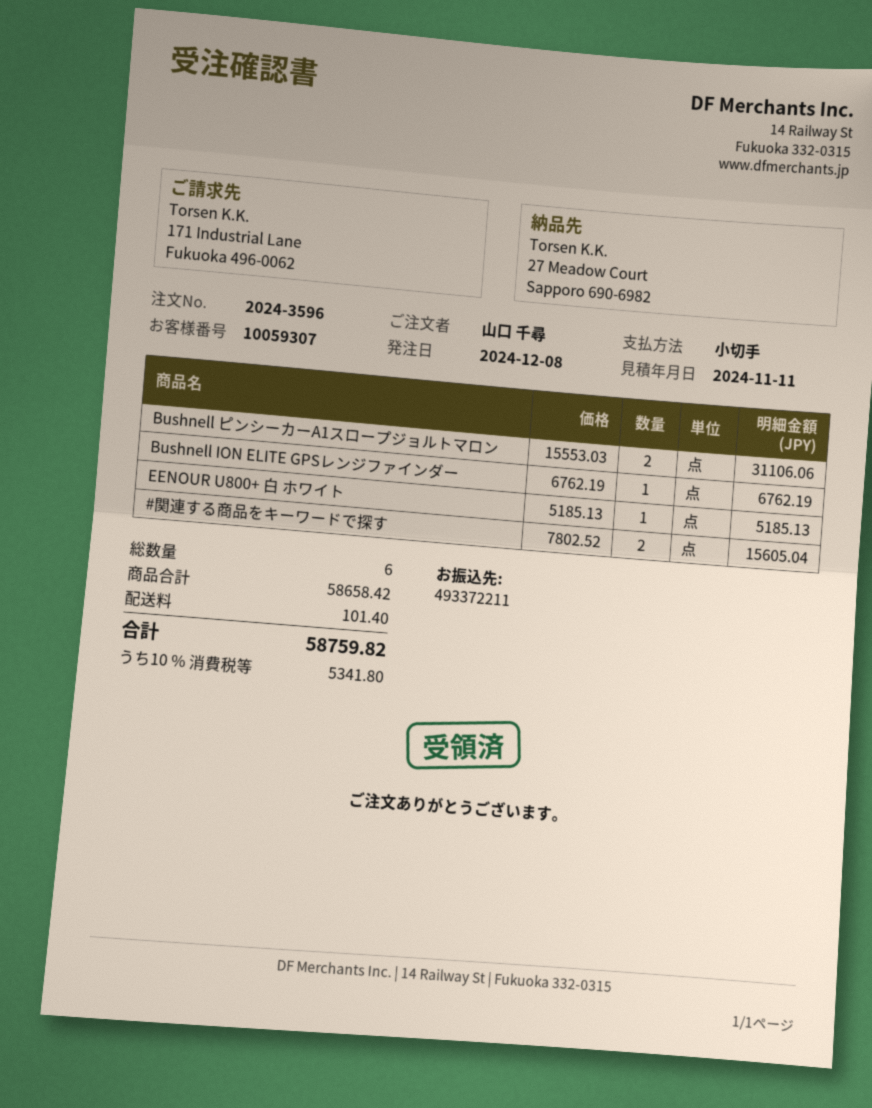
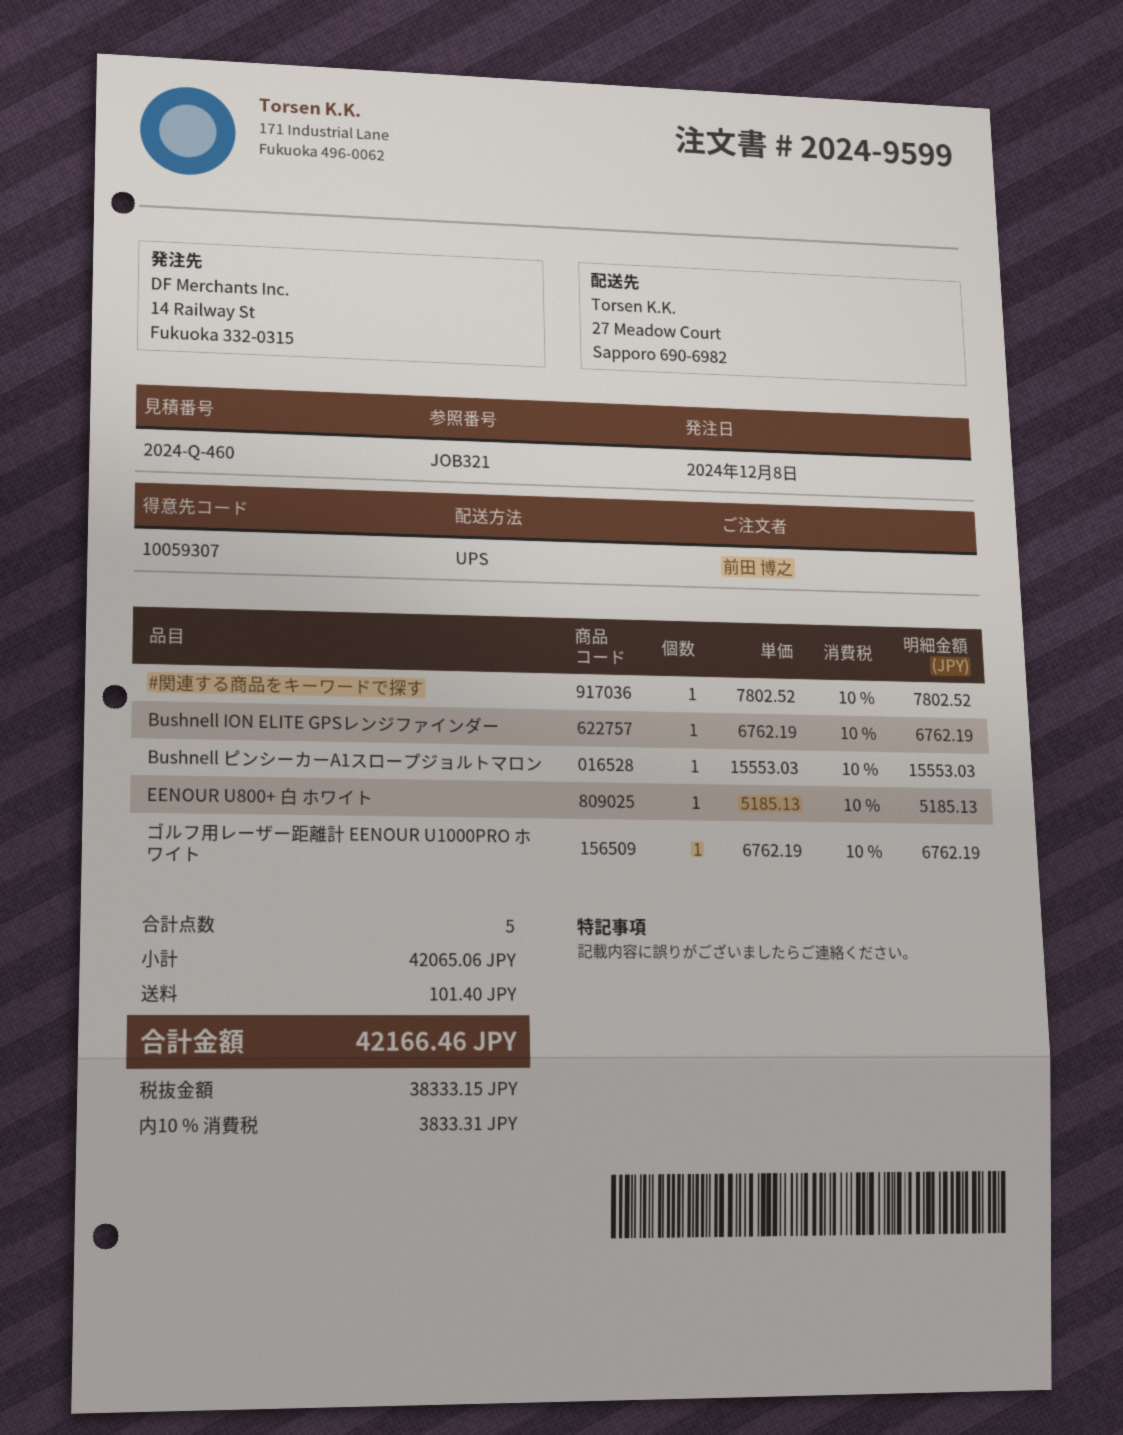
order number: 2024-3596 -> 2024-9599
ordered by: 山口 千尋 -> 前田 博之
Bushnell ピンシーカーA1スロープジョルトマロン: 2 x 15553.03 = 31106.06 -> 1 x 15553.03 = 15553.03
#関連する商品をキーワードで探す: 2 x 7802.52 = 15605.04 -> 1 x 7802.52 = 7802.52
ゴルフ用レーザー距離計 EENOUR U1000PRO ホワイト: none -> 1 x 6762.19 = 6762.19
total quantity: 6 -> 5
subtotal: 58658.42 -> 42065.06
tax: 10% = 5341.80 -> 10% = 3833.31
total: 58759.82 -> 42166.46

